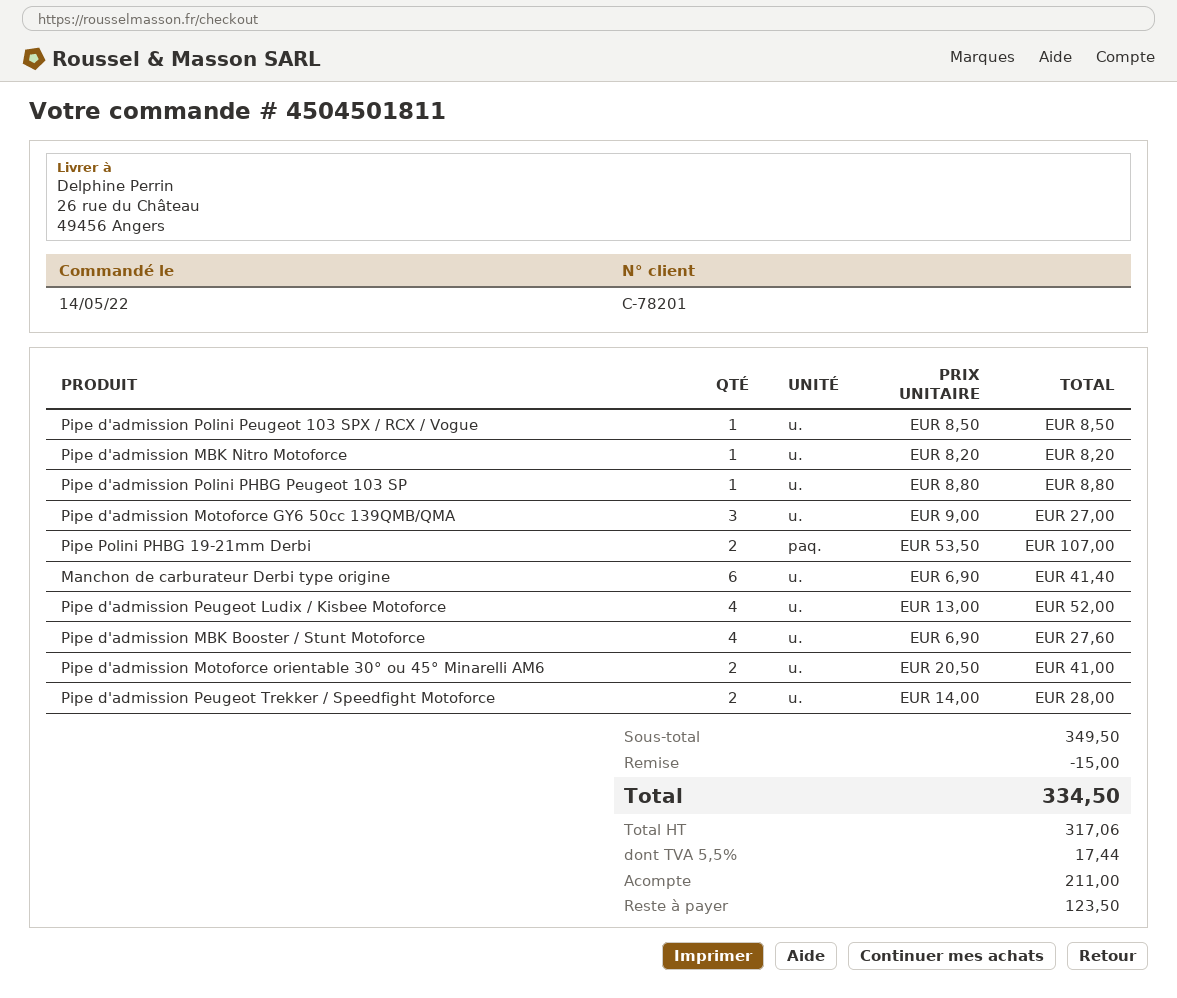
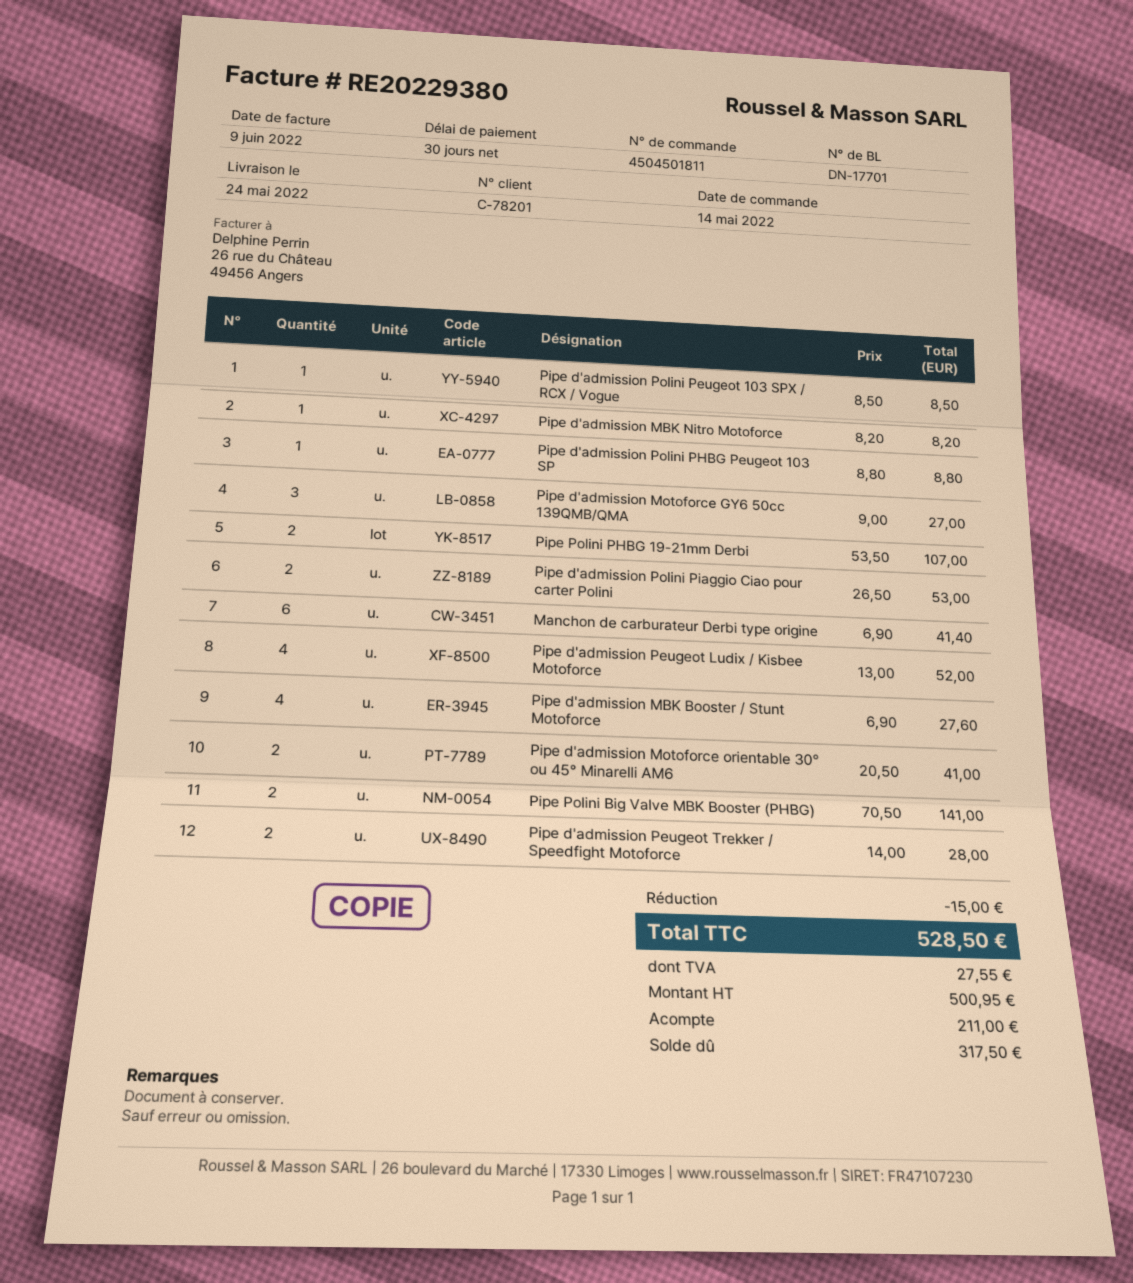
Pipe d'admission Polini Piaggio Ciao pour carter Polini: none -> 2 x 26.50 = 53.00
Pipe Polini Big Valve MBK Booster (PHBG): none -> 2 x 70.50 = 141.00
net: 317.06 -> 500.95
tax: 17.44 -> 27.55
total: 334.50 -> 528.50
balance: 123.50 -> 317.50

